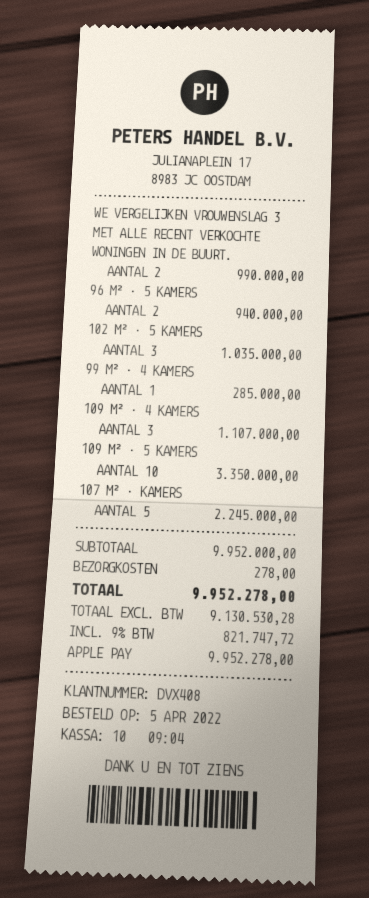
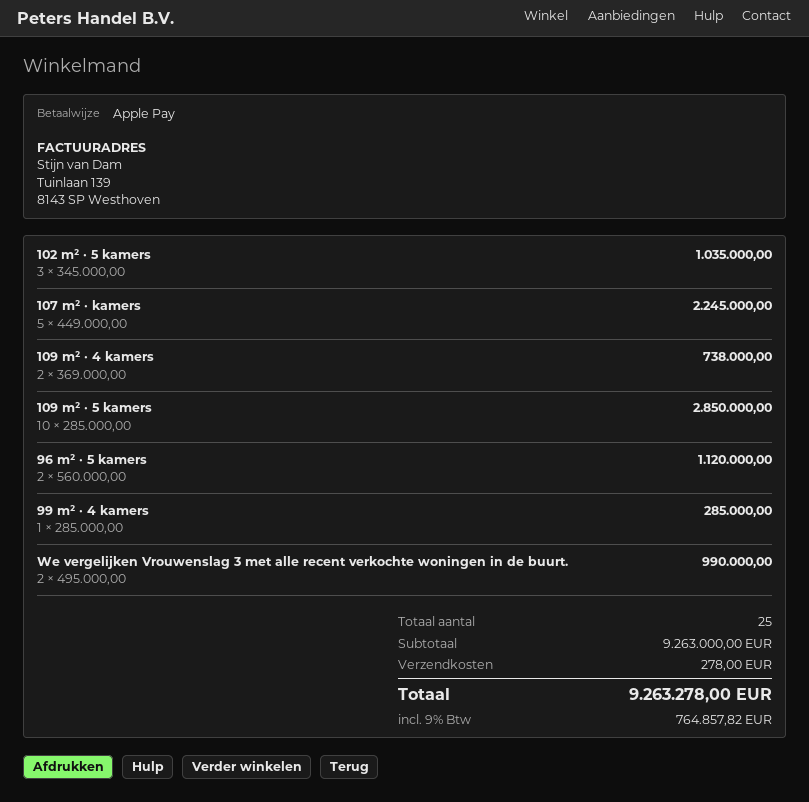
96 M² · 5 KAMERS: 2 for 940000.00 -> 2 for 1120000.00
109 M² · 4 KAMERS: 3 for 1107000.00 -> 2 for 738000.00
109 M² · 5 KAMERS: 10 for 3350000.00 -> 10 for 2850000.00
subtotal: 9952000.00 -> 9263000.00
tax: 9% = 821747.72 -> 9% = 764857.82
total: 9952278.00 -> 9263278.00

